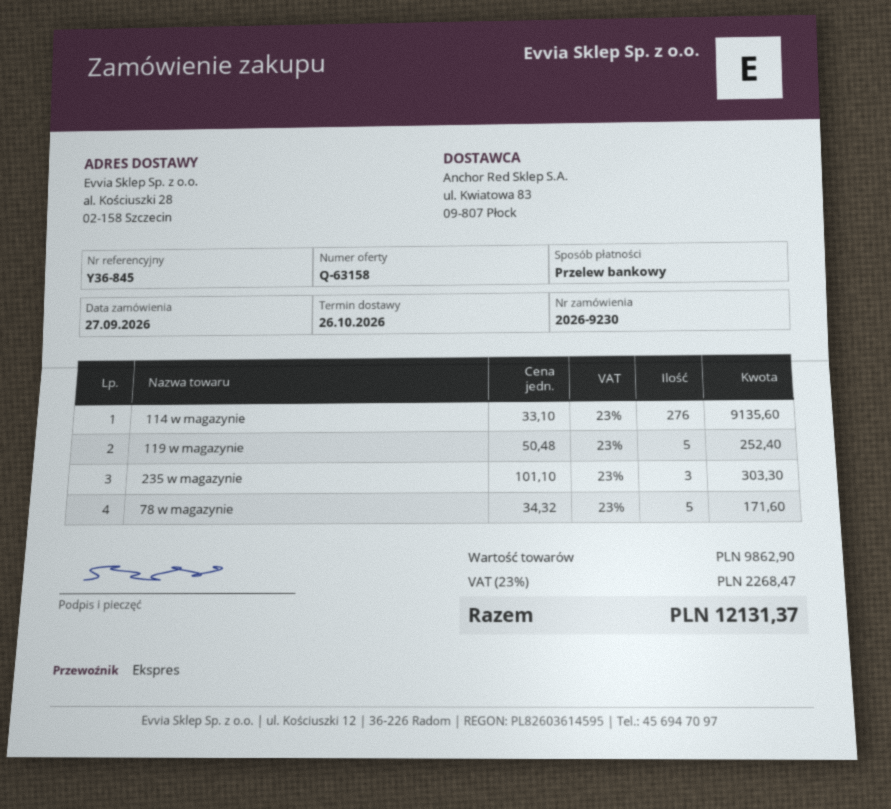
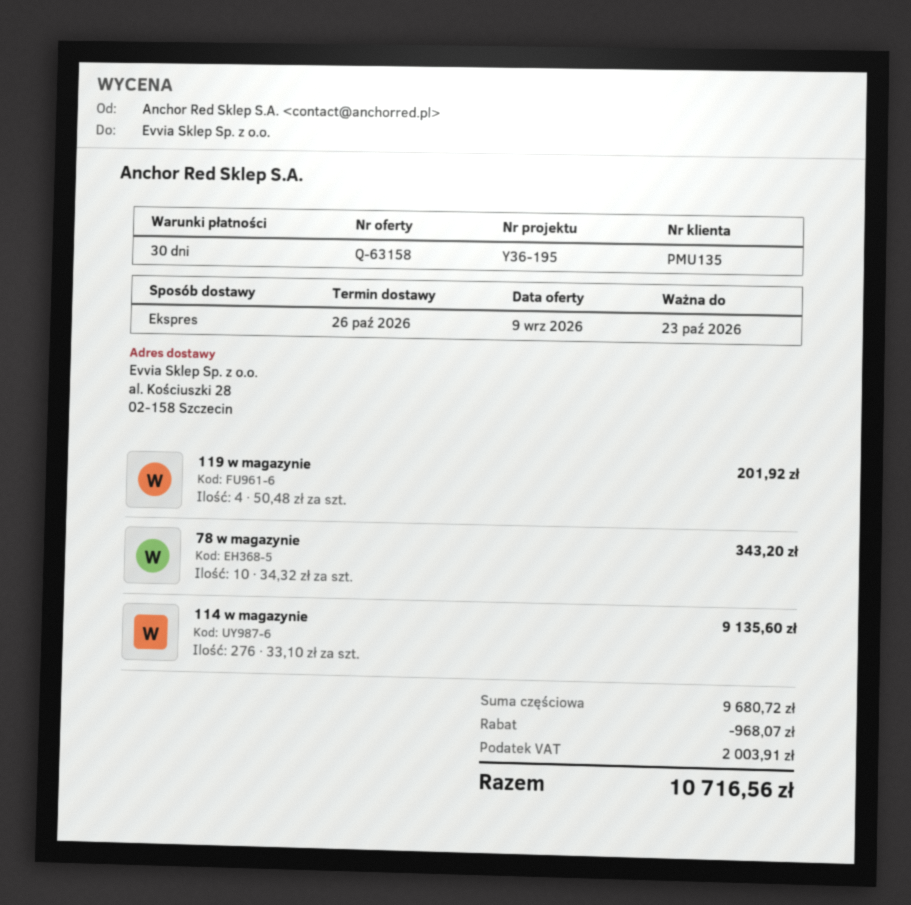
reference: Y36-845 -> Y36-195
119 w magazynie: 5 x 50.48 = 252.40 -> 4 x 50.48 = 201.92
235 w magazynie: 3 x 101.10 = 303.30 -> none
78 w magazynie: 5 x 34.32 = 171.60 -> 10 x 34.32 = 343.20
subtotal: 9862.90 -> 9680.72
discount: none -> 968.07
tax: 2268.47 -> 2003.91
total: 12131.37 -> 10716.56

